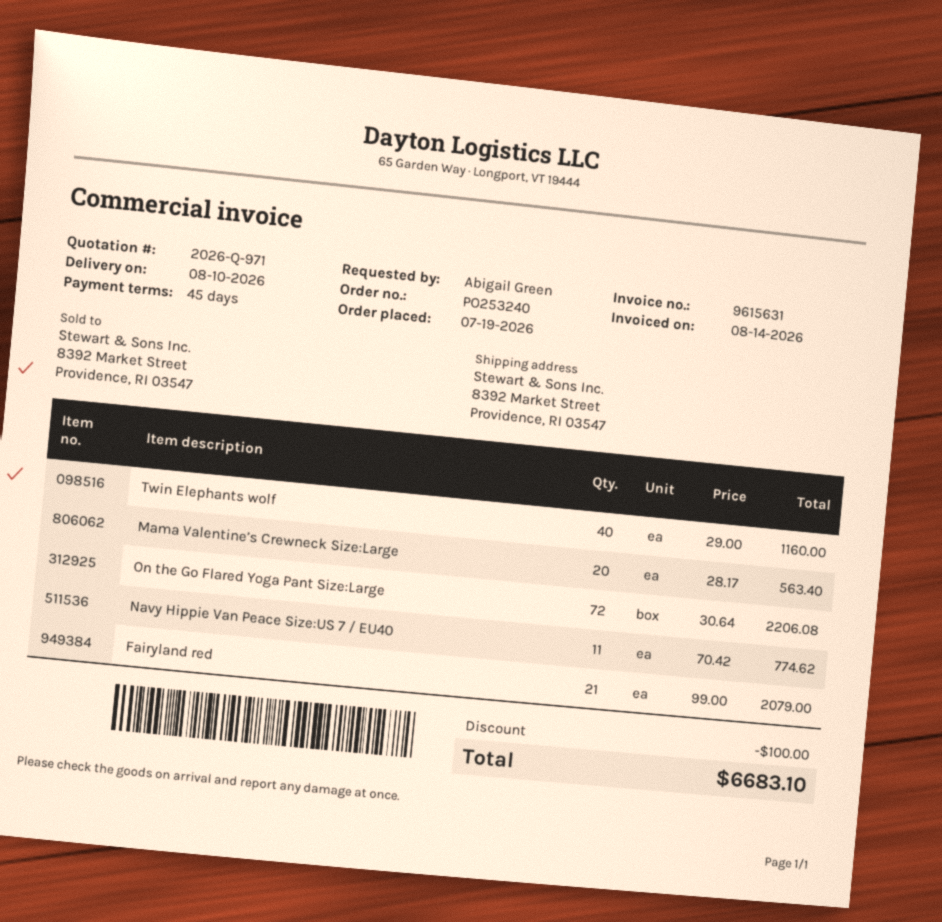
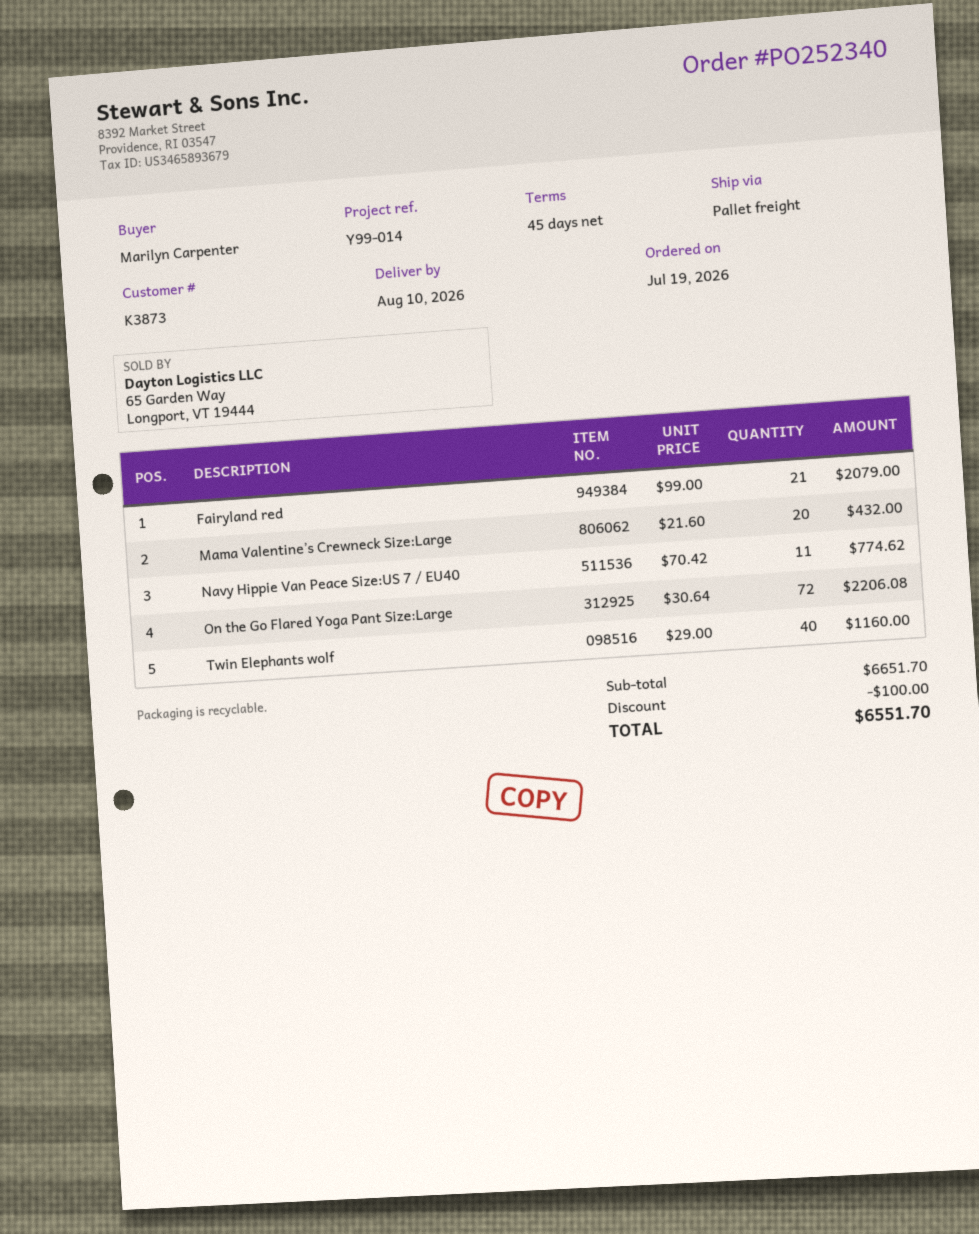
order number: PO253240 -> PO252340
ordered by: Abigail Green -> Marilyn Carpenter
Mama Valentine’s Crewneck Size:Large: 20 x 28.17 = 563.40 -> 20 x 21.60 = 432.00
total: 6683.10 -> 6551.70

